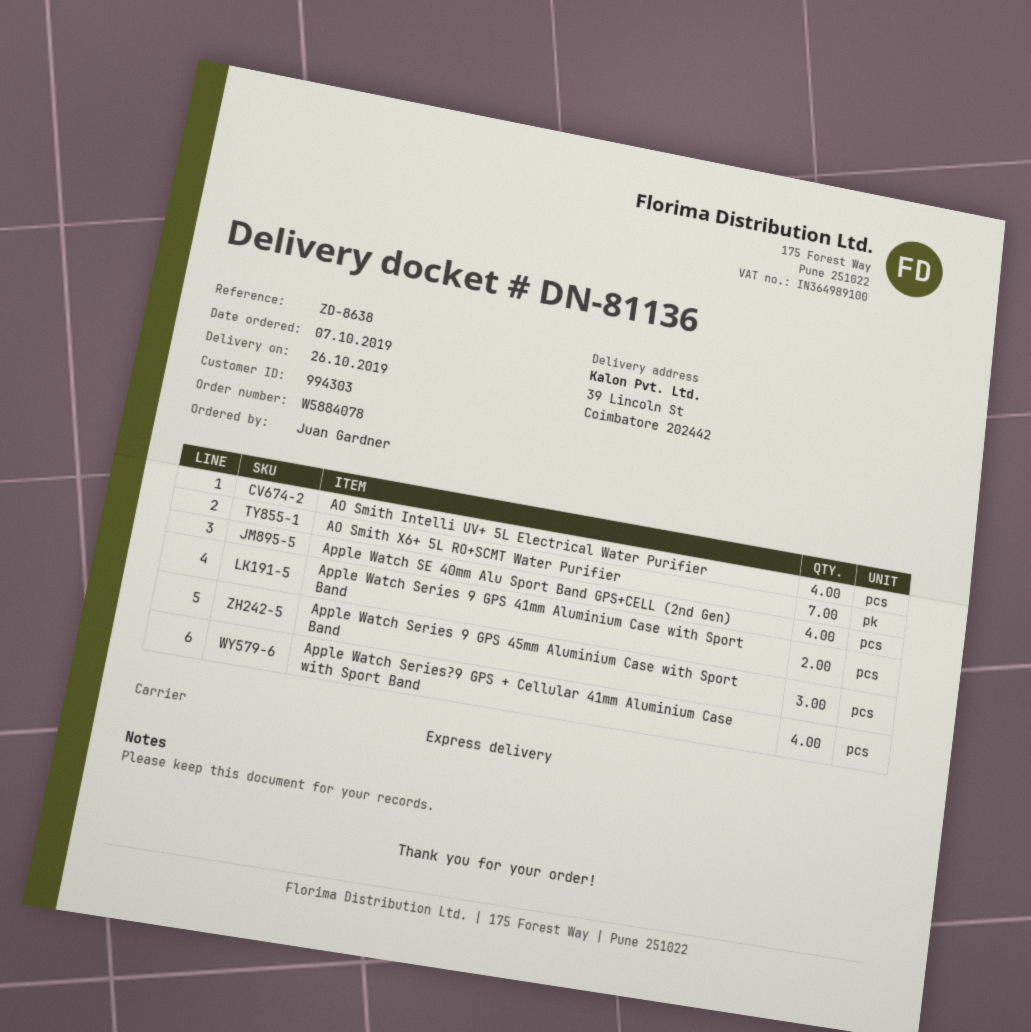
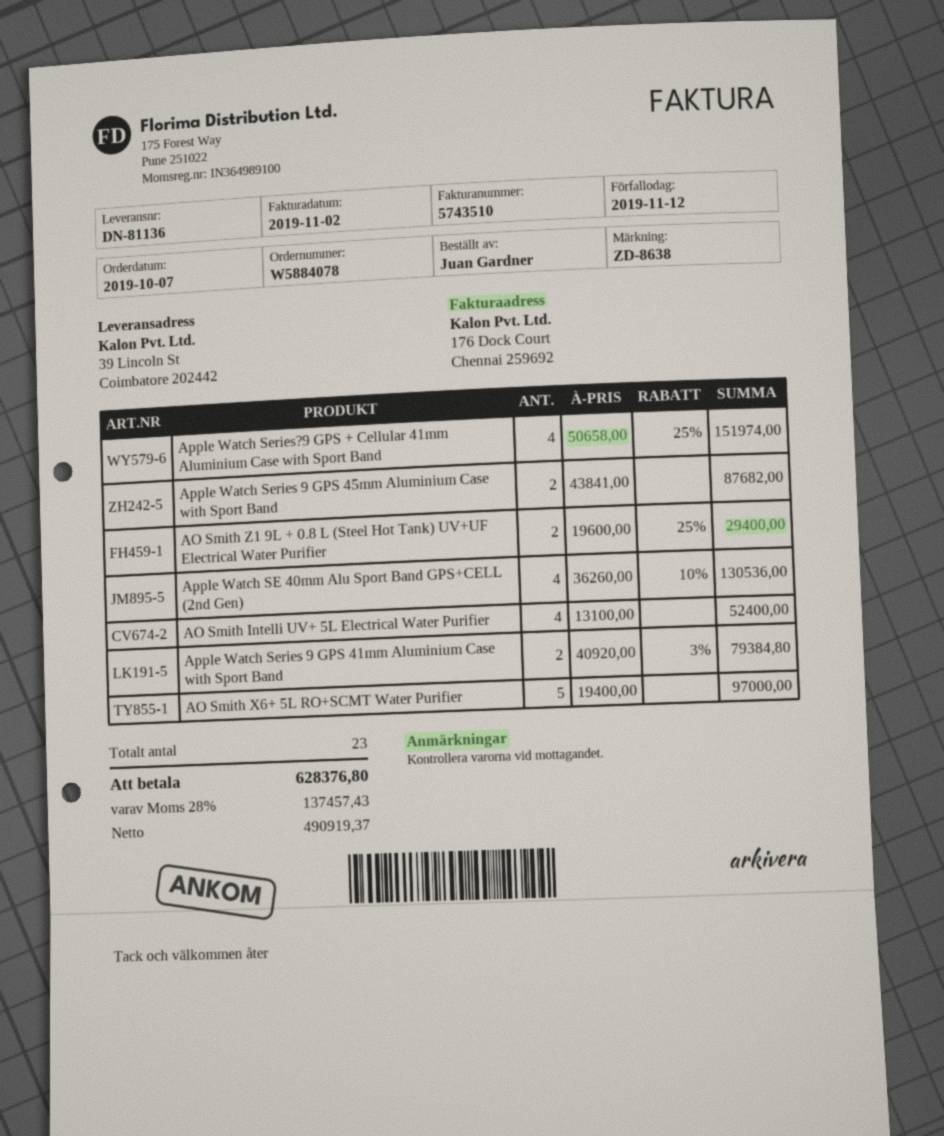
AO Smith X6+ 5L RO+SCMT Water Purifier: 7 -> 5
Apple Watch Series 9 GPS 45mm Aluminium Case with Sport Band: 3 -> 2
AO Smith Z1 9L + 0.8 L (Steel Hot Tank) UV+UF Electrical Water Purifier: none -> 2

